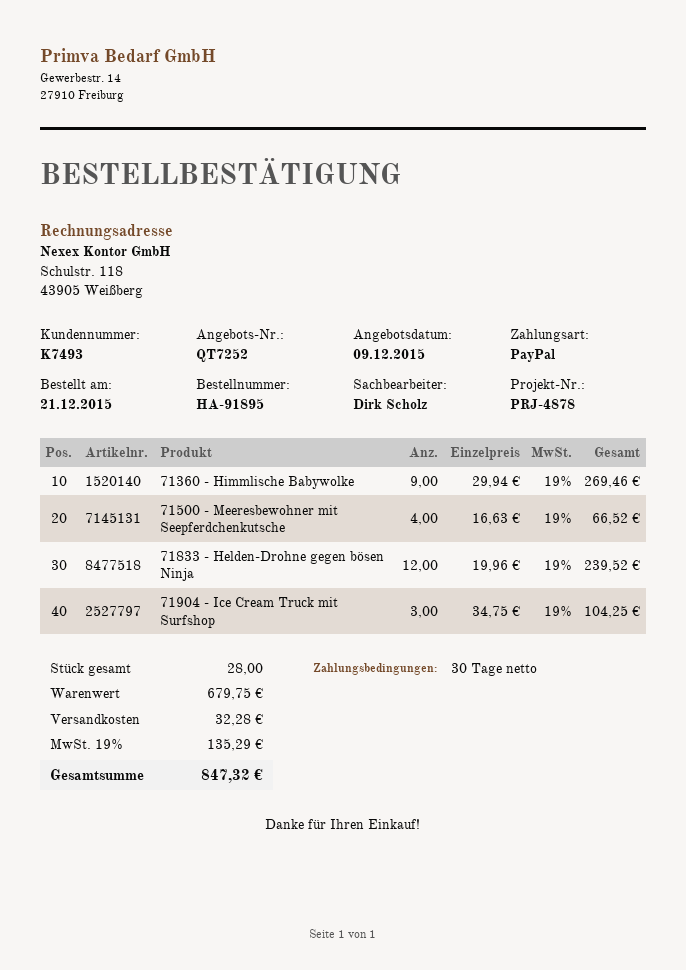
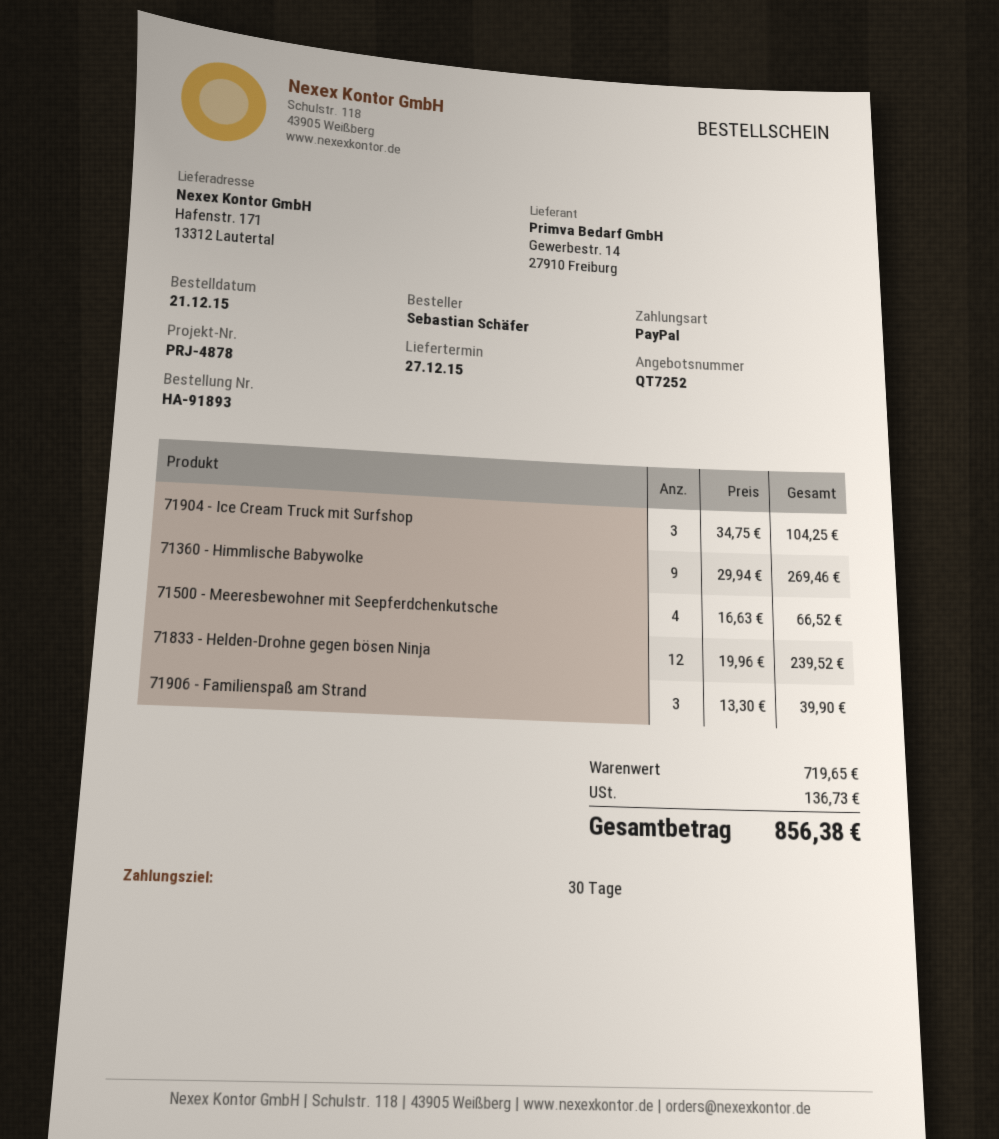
order number: HA-91895 -> HA-91893
71906 - Familienspaß am Strand: none -> 3 x 13.30 = 39.90
subtotal: 679.75 -> 719.65
shipping: 32.28 -> none
tax: 135.29 -> 136.73
total: 847.32 -> 856.38

